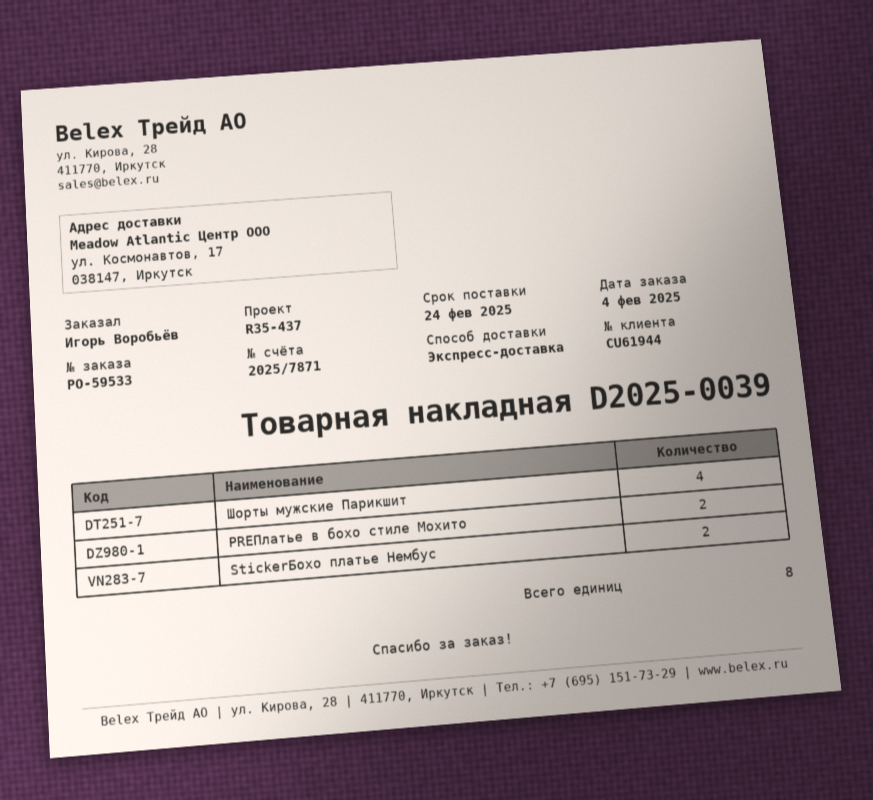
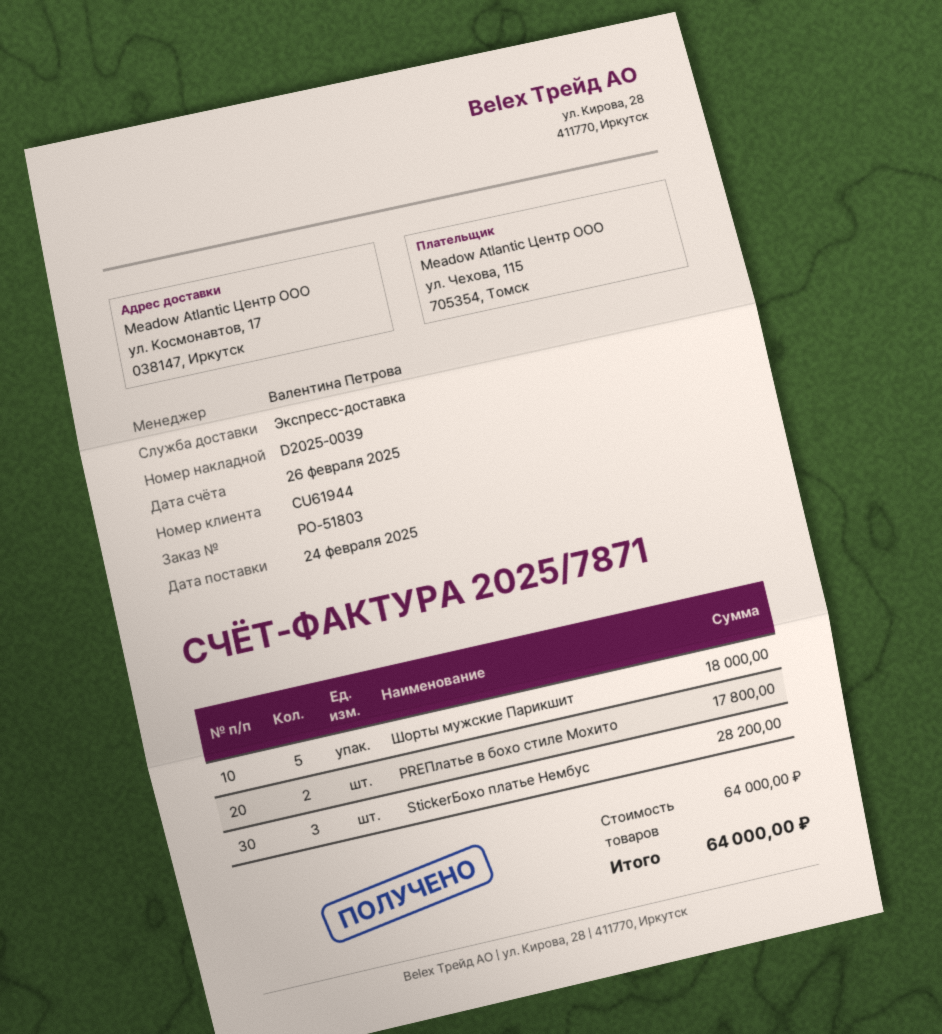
order number: PO-59533 -> PO-51803
Шорты мужские Парикшит: 4 -> 5
StickerБохо платье Нембус: 2 -> 3

